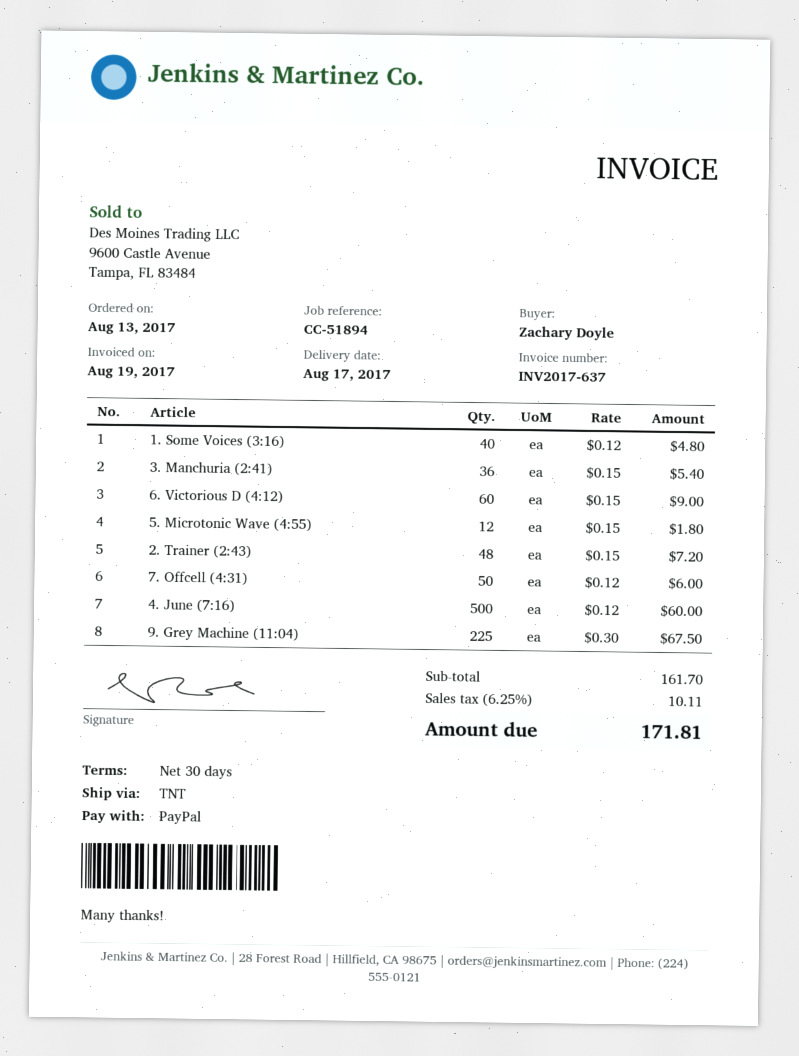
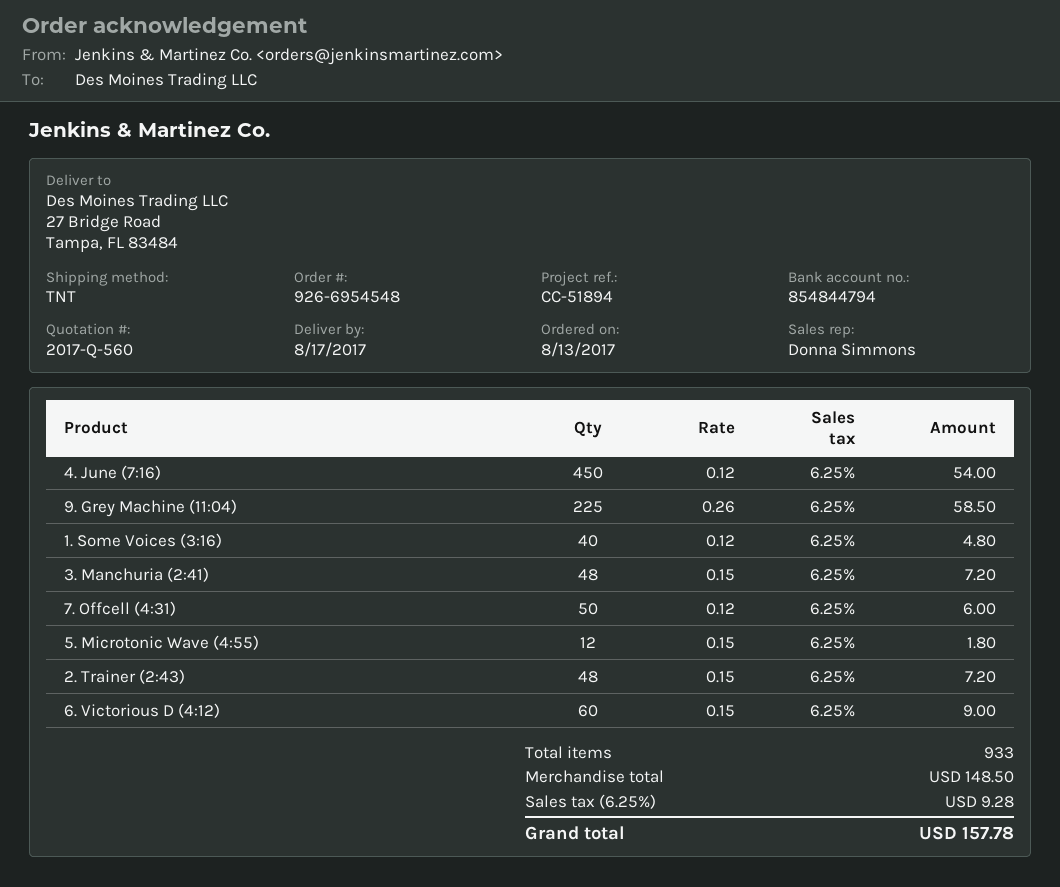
3. Manchuria (2:41): 36 x 0.15 = 5.40 -> 48 x 0.15 = 7.20
4. June (7:16): 500 x 0.12 = 60.00 -> 450 x 0.12 = 54.00
9. Grey Machine (11:04): 225 x 0.30 = 67.50 -> 225 x 0.26 = 58.50
subtotal: 161.70 -> 148.50
tax: 6.25% = 10.11 -> 6.25% = 9.28
total: 171.81 -> 157.78

